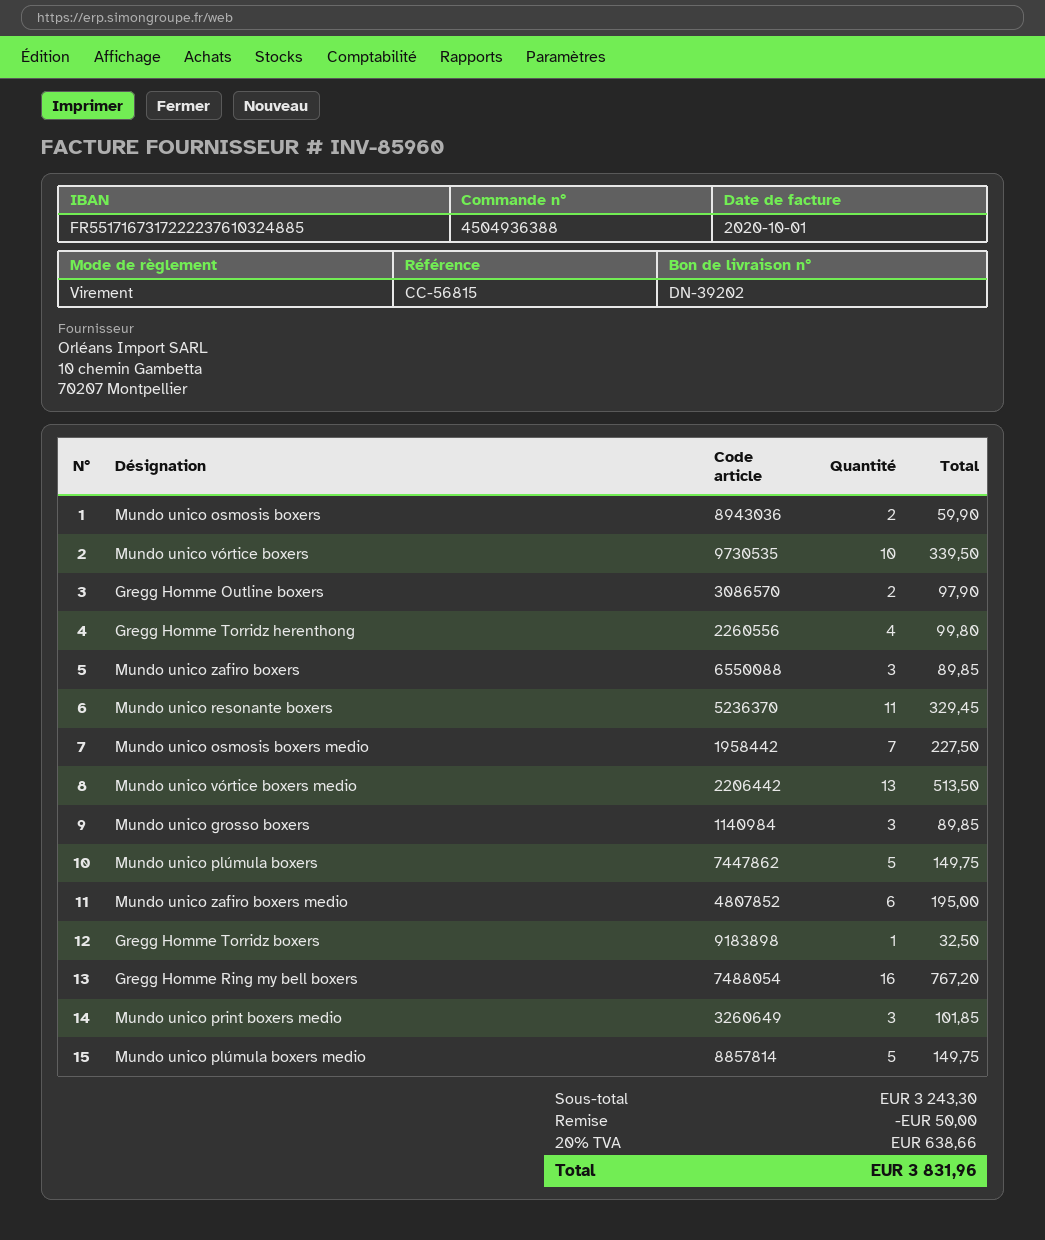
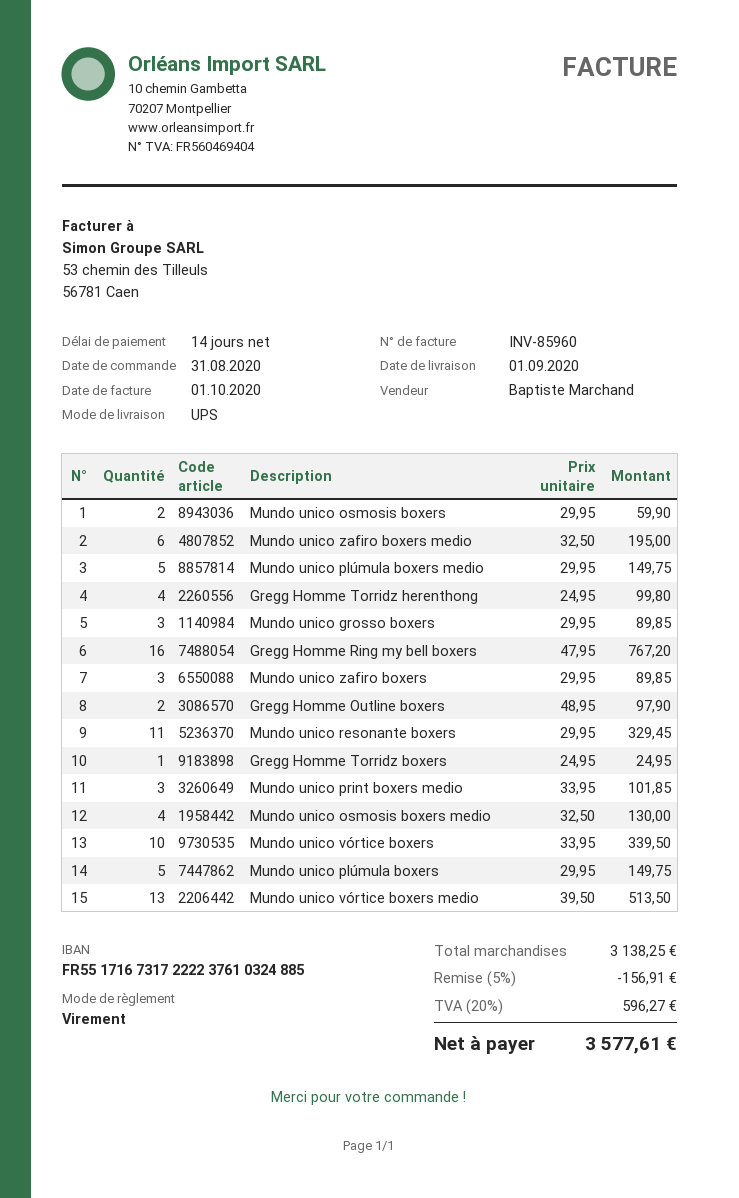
Mundo unico osmosis boxers medio: 7 for 227.50 -> 4 for 130.00
Gregg Homme Torridz boxers: 1 for 32.50 -> 1 for 24.95
subtotal: 3243.30 -> 3138.25
discount: 50.00 -> 156.91
tax: 20% = 638.66 -> 20% = 596.27
total: 3831.96 -> 3577.61

